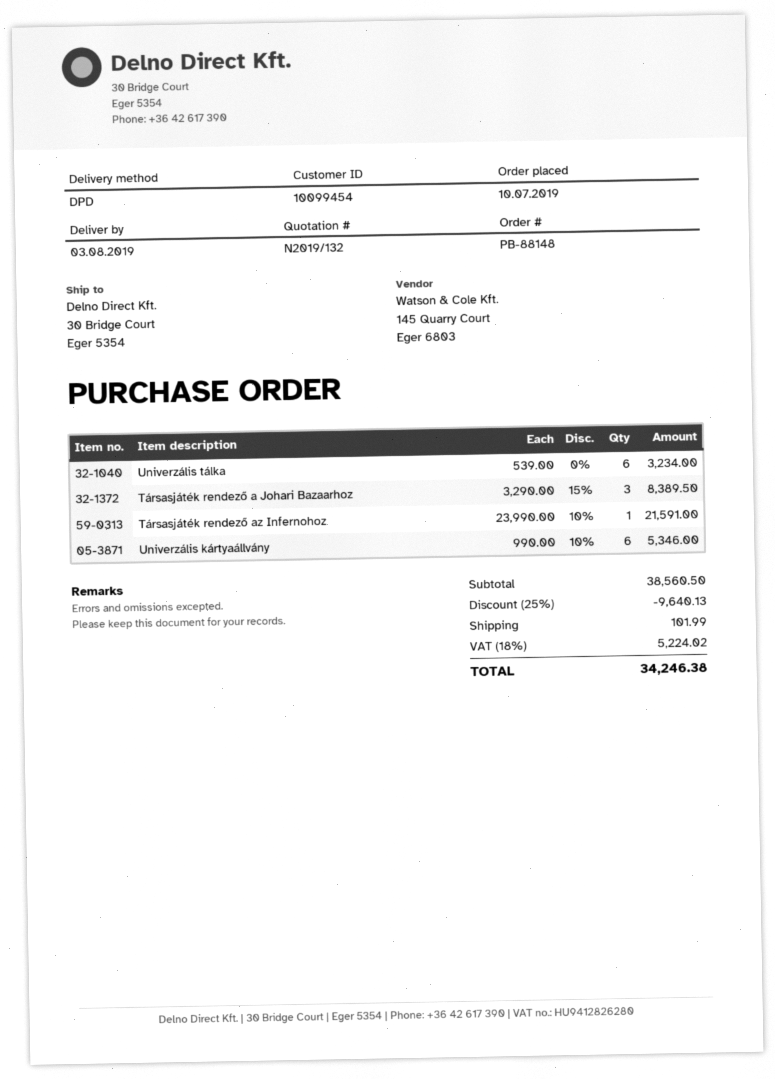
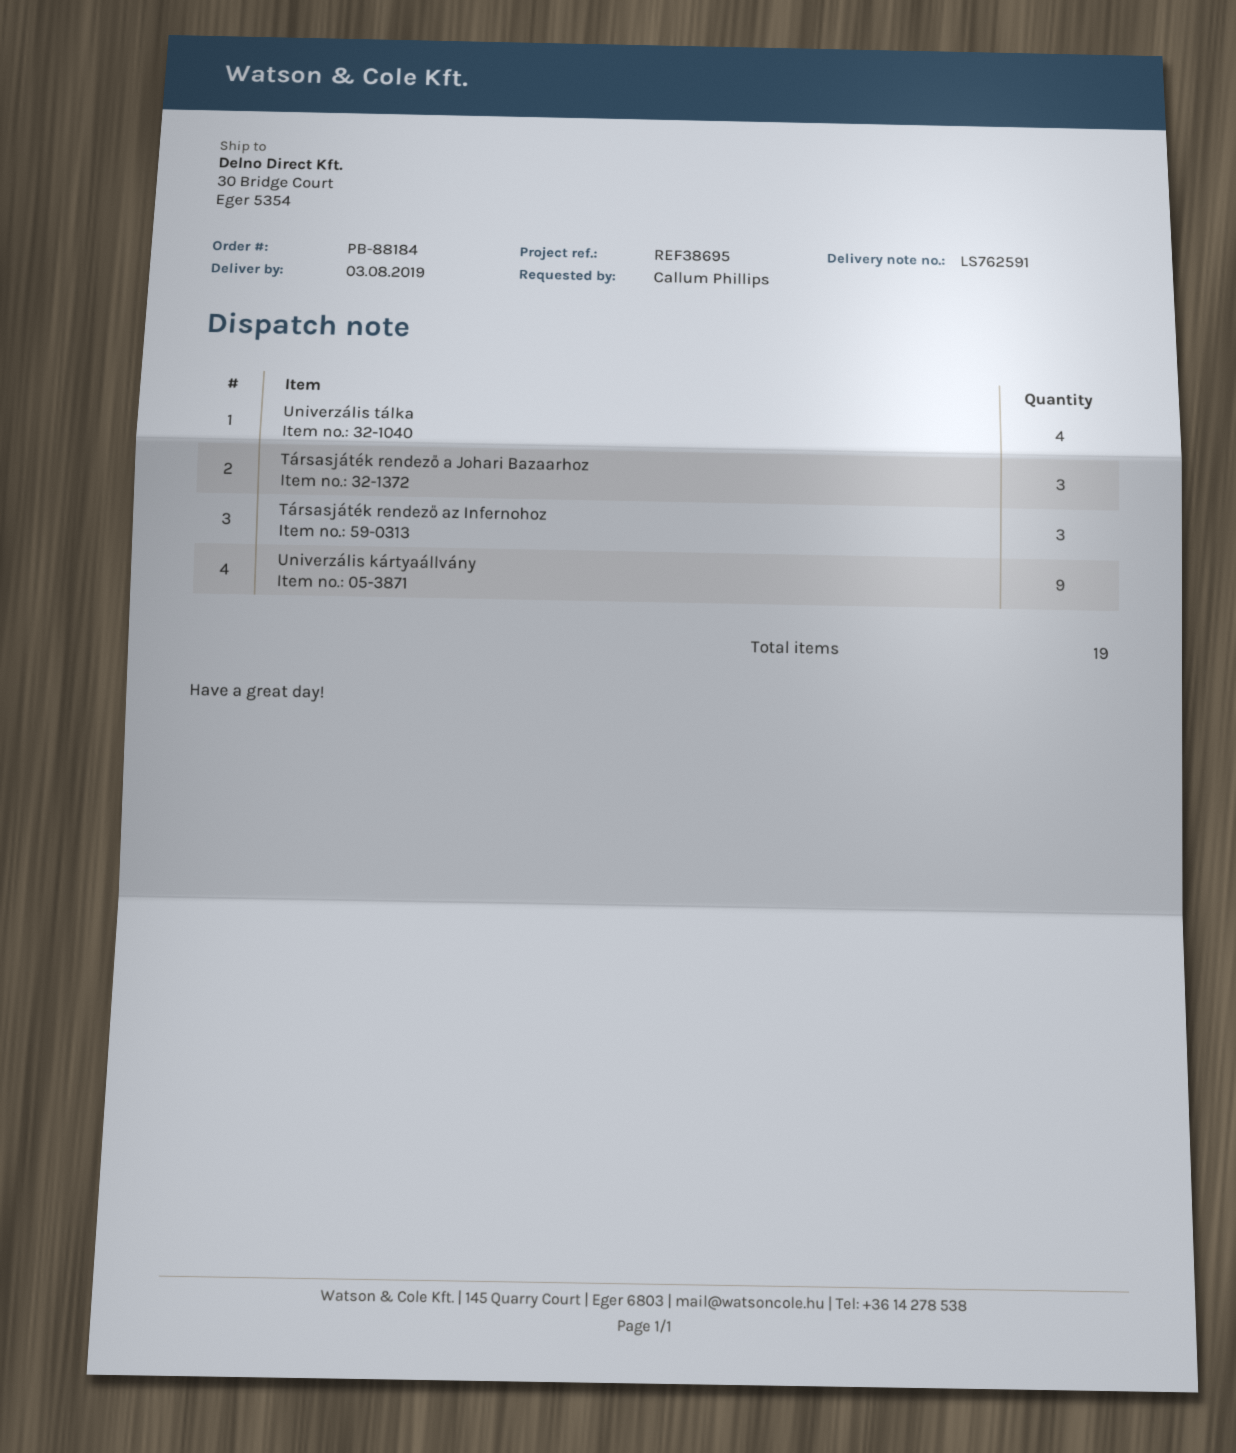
order number: PB-88148 -> PB-88184
Univerzális tálka: 6 -> 4
Társasjáték rendező az Infernohoz: 1 -> 3
Univerzális kártyaállvány: 6 -> 9

